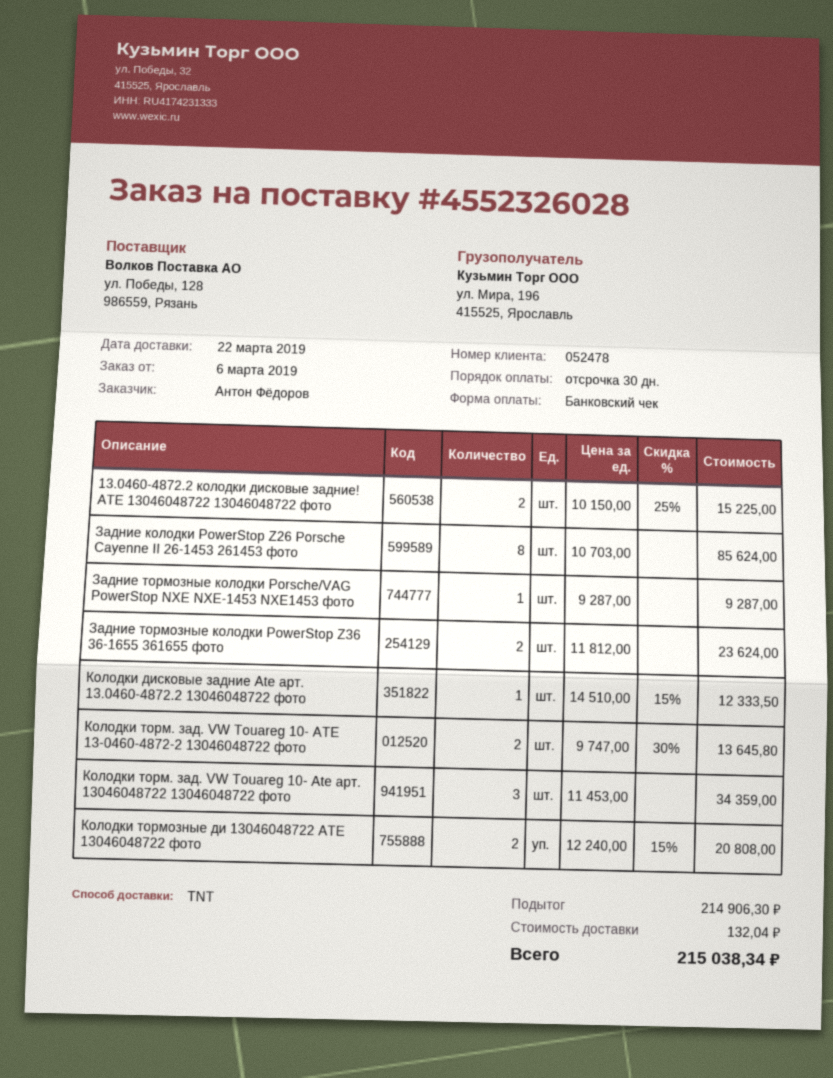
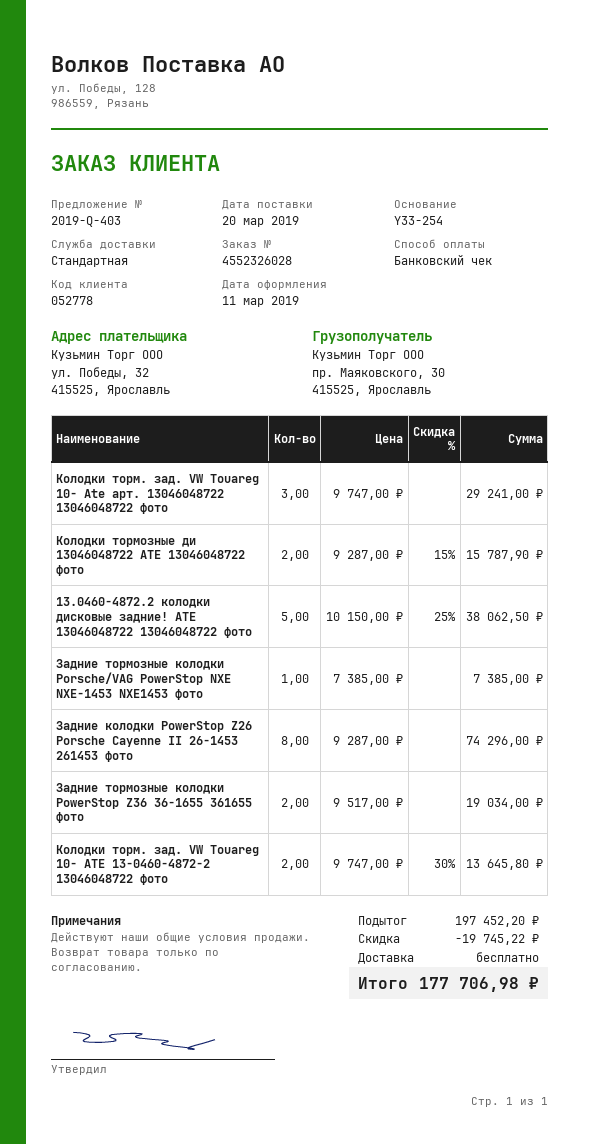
order date: 2019-03-06 -> 2019-03-11
delivery date: 2019-03-22 -> 2019-03-20
customer number: 052478 -> 052778
shipping method: TNT -> standard
ship to: ул. Мира, 196, 415525, Ярославль -> пр. Маяковского, 30, 415525, Ярославль
13.0460-4872.2 колодки дисковые задние! ATE 13046048722 13046048722 фото: 2 x 10150.00 - 25% = 15225.00 -> 5 x 10150.00 - 25% = 38062.50
Задние колодки PowerStop Z26 Porsche Cayenne II 26-1453 261453 фото: 8 x 10703.00 = 85624.00 -> 8 x 9287.00 = 74296.00
Задние тормозные колодки Porsche/VAG PowerStop NXE NXE-1453 NXE1453 фото: 1 x 9287.00 = 9287.00 -> 1 x 7385.00 = 7385.00
Задние тормозные колодки PowerStop Z36 36-1655 361655 фото: 2 x 11812.00 = 23624.00 -> 2 x 9517.00 = 19034.00
Колодки дисковые задние Ate арт. 13.0460-4872.2 13046048722 фото: 1 x 14510.00 - 15% = 12333.50 -> none
Колодки торм. зад. VW Touareg 10- Ate арт. 13046048722 13046048722 фото: 3 x 11453.00 = 34359.00 -> 3 x 9747.00 = 29241.00
Колодки тормозные ди 13046048722 ATE 13046048722 фото: 2 x 12240.00 - 15% = 20808.00 -> 2 x 9287.00 - 15% = 15787.90
subtotal: 214906.30 -> 197452.20
discount: none -> 19745.22
shipping: 132.04 -> 0.00
total: 215038.34 -> 177706.98

